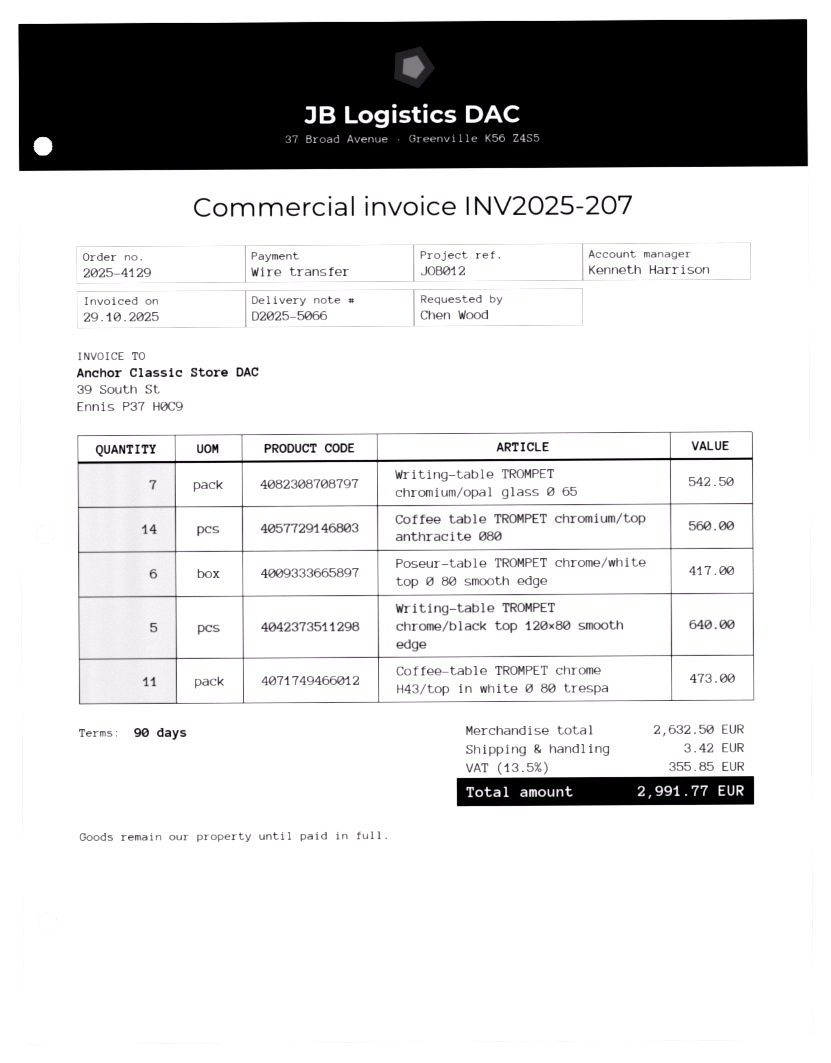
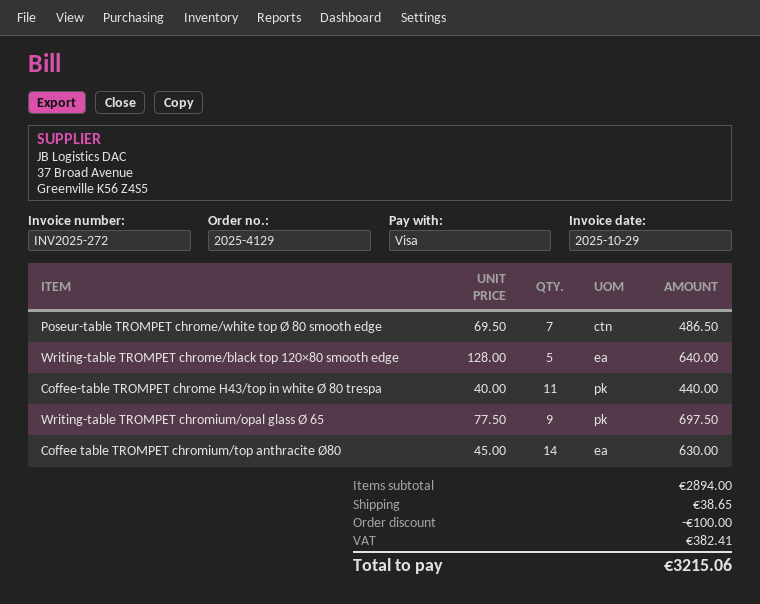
invoice number: INV2025-207 -> INV2025-272
payment method: bank transfer -> Visa
Writing-table TROMPET chromium/opal glass Ø 65: 7 for 542.50 -> 9 for 697.50
Coffee table TROMPET chromium/top anthracite Ø80: 14 for 560.00 -> 14 for 630.00
Poseur-table TROMPET chrome/white top Ø 80 smooth edge: 6 for 417.00 -> 7 for 486.50
Coffee-table TROMPET chrome H43/top in white Ø 80 trespa: 11 for 473.00 -> 11 for 440.00
subtotal: 2632.50 -> 2894.00
discount: none -> 100.00
shipping: 3.42 -> 38.65
tax: 355.85 -> 382.41
total: 2991.77 -> 3215.06

